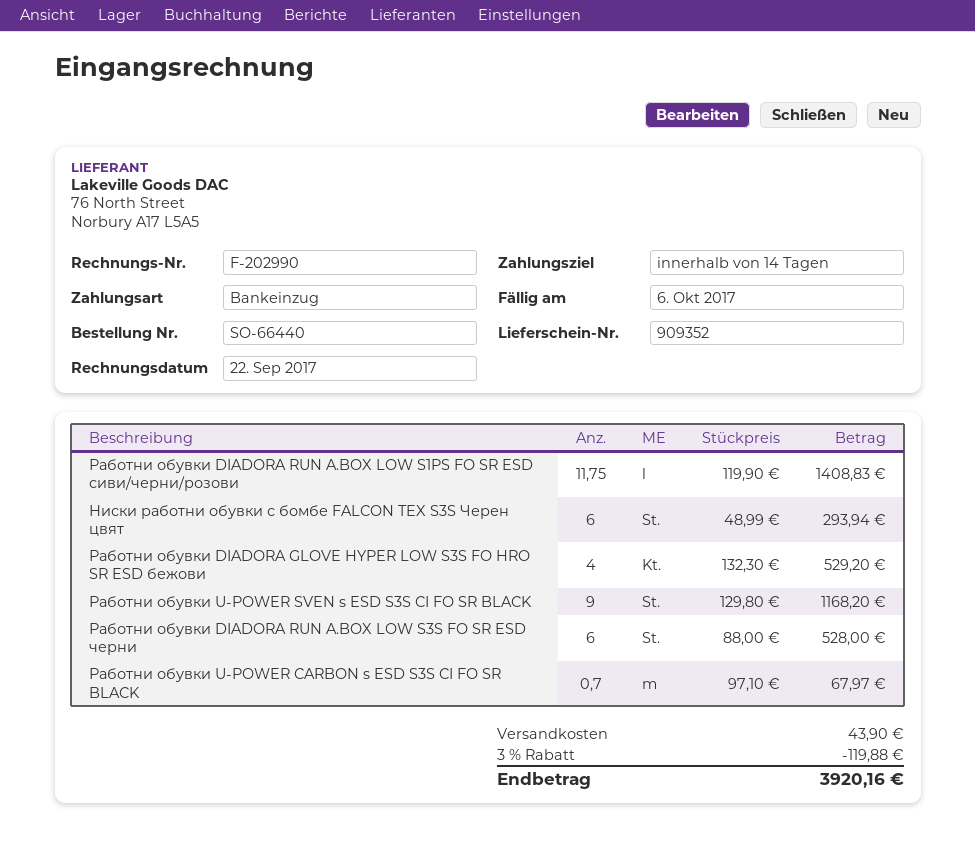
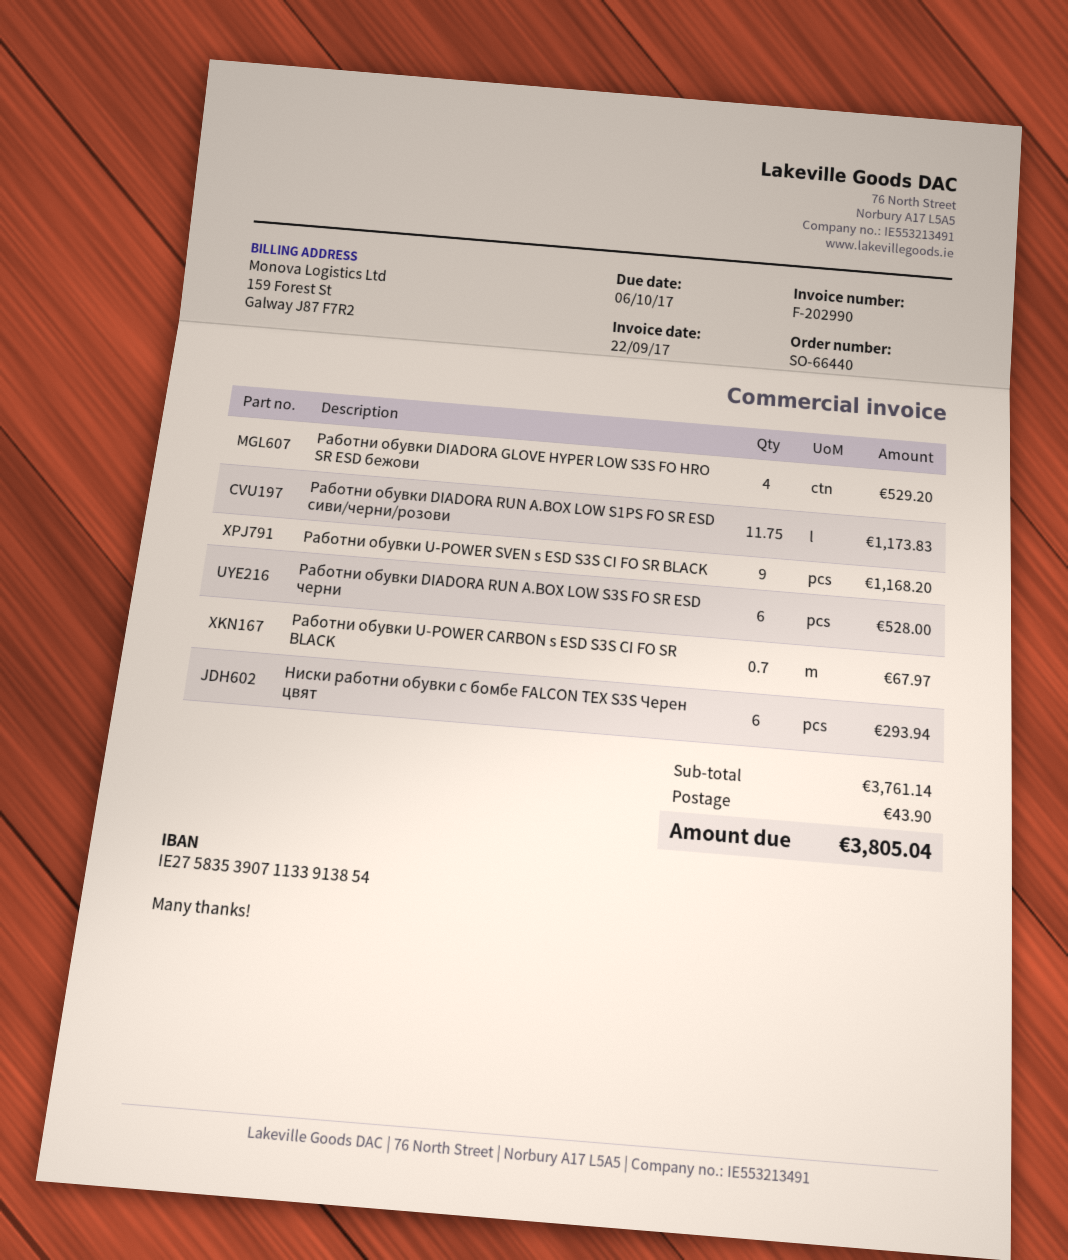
Работни обувки DIADORA RUN A.BOX LOW S1PS FO SR ESD сиви/черни/розови: 11.75 for 1408.83 -> 11.75 for 1173.83
discount: 3% = 119.88 -> none
total: 3920.16 -> 3805.04

